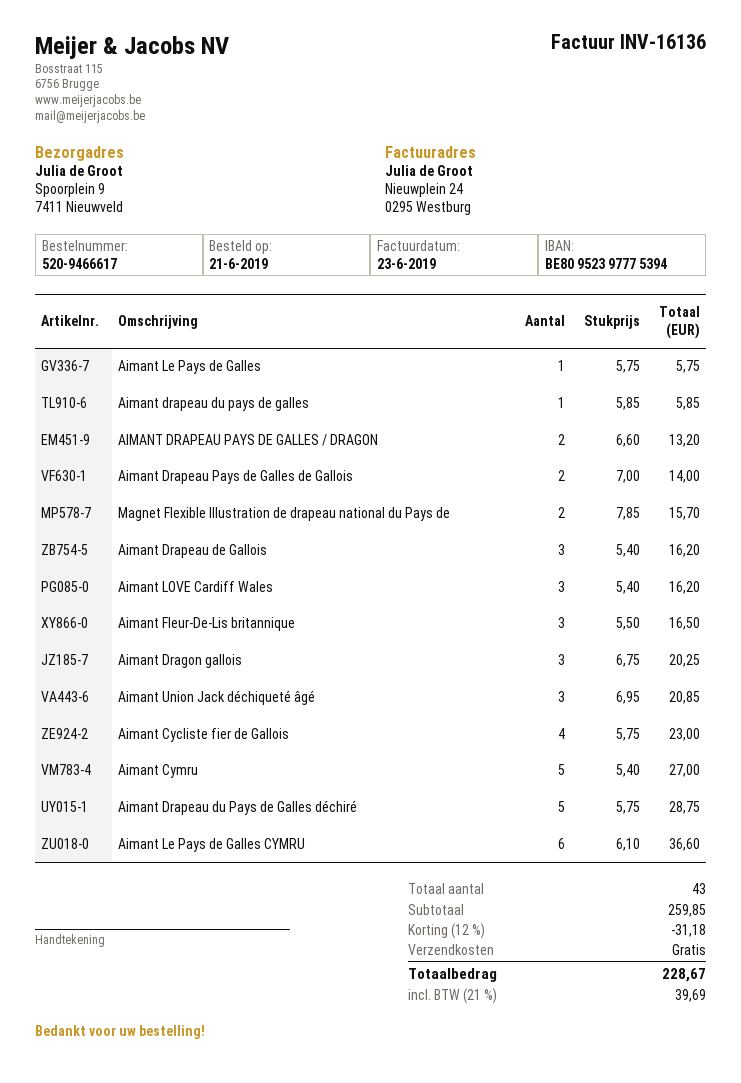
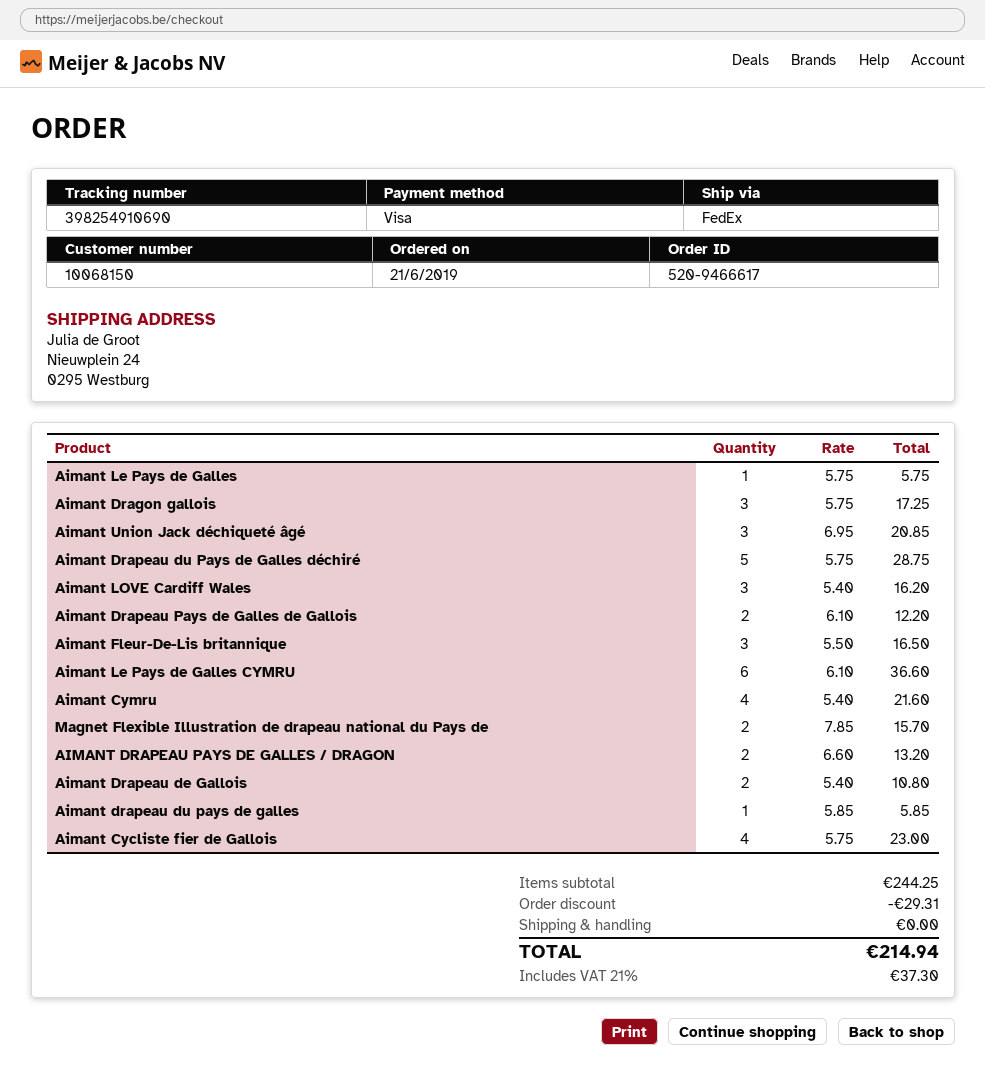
ship to: Spoorplein 9, 7411 Nieuwveld -> Nieuwplein 24, 0295 Westburg
Aimant Drapeau Pays de Galles de Gallois: 2 x 7.00 = 14.00 -> 2 x 6.10 = 12.20
Aimant Drapeau de Gallois: 3 x 5.40 = 16.20 -> 2 x 5.40 = 10.80
Aimant Dragon gallois: 3 x 6.75 = 20.25 -> 3 x 5.75 = 17.25
Aimant Cymru: 5 x 5.40 = 27.00 -> 4 x 5.40 = 21.60
subtotal: 259.85 -> 244.25
discount: 31.18 -> 29.31
tax: 21% = 39.69 -> 21% = 37.30
total: 228.67 -> 214.94

